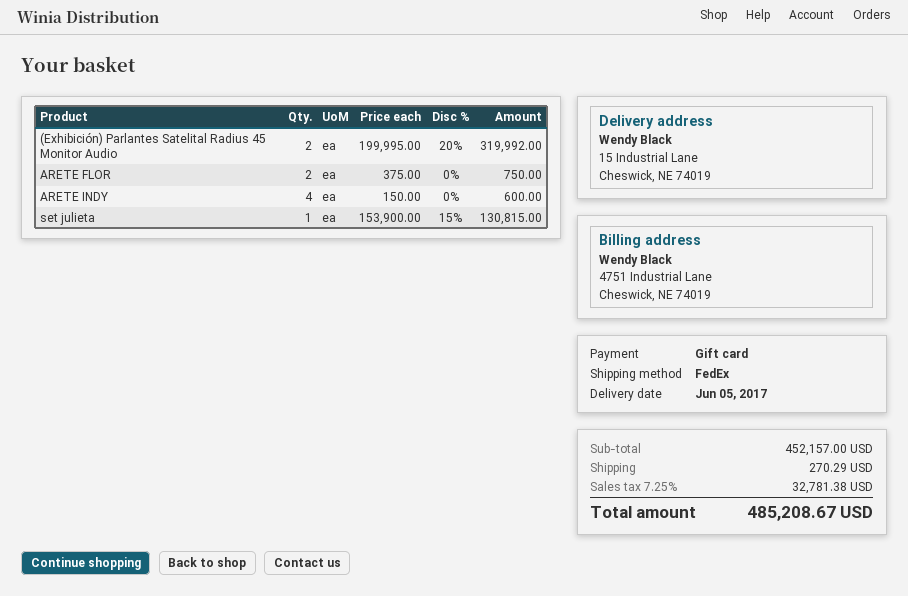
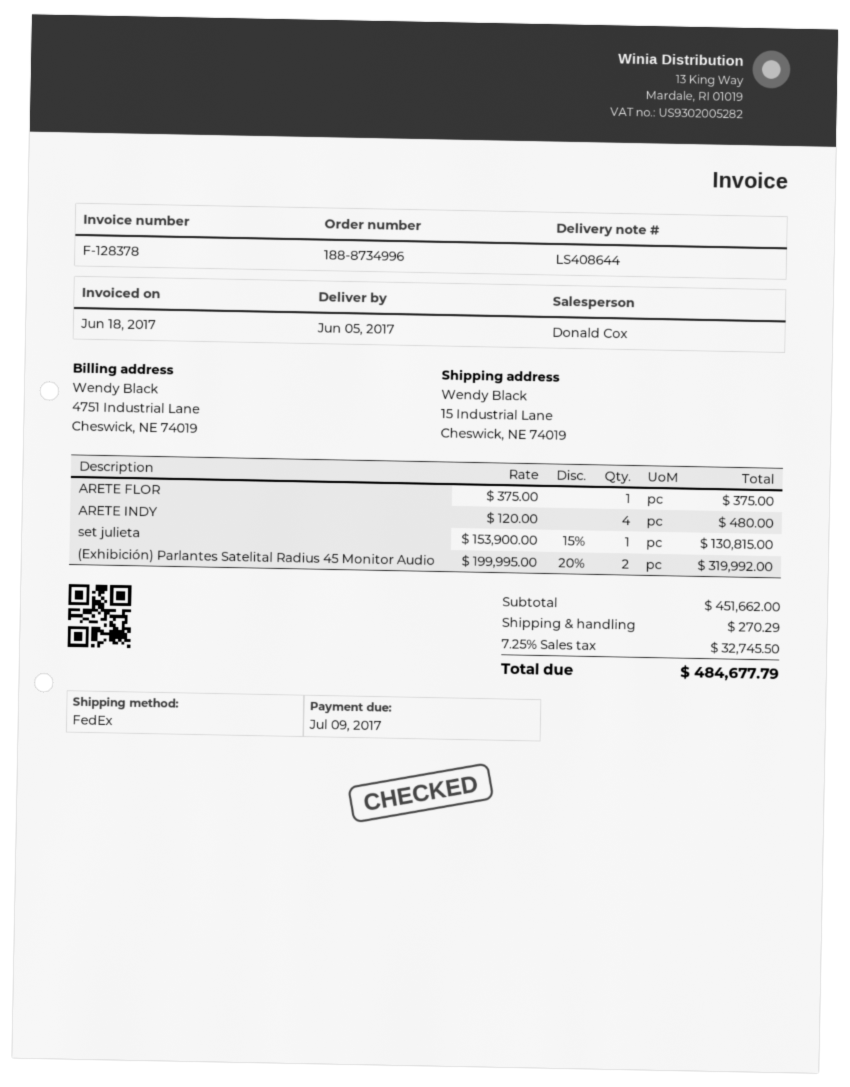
ARETE FLOR: 2 x 375.00 = 750.00 -> 1 x 375.00 = 375.00
ARETE INDY: 4 x 150.00 = 600.00 -> 4 x 120.00 = 480.00
subtotal: 452157.00 -> 451662.00
tax: 7.25% = 32781.38 -> 7.25% = 32745.50
total: 485208.67 -> 484677.79

